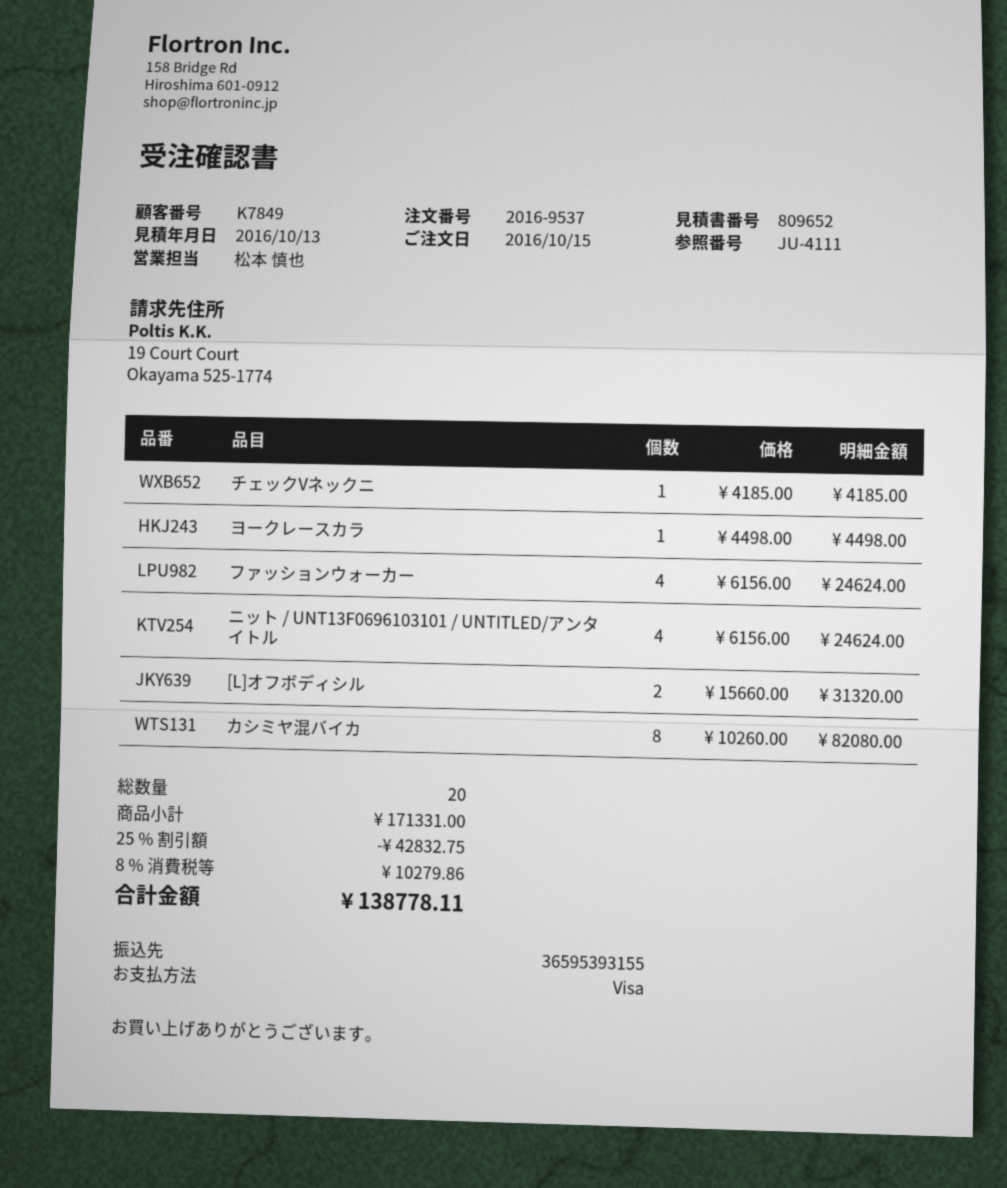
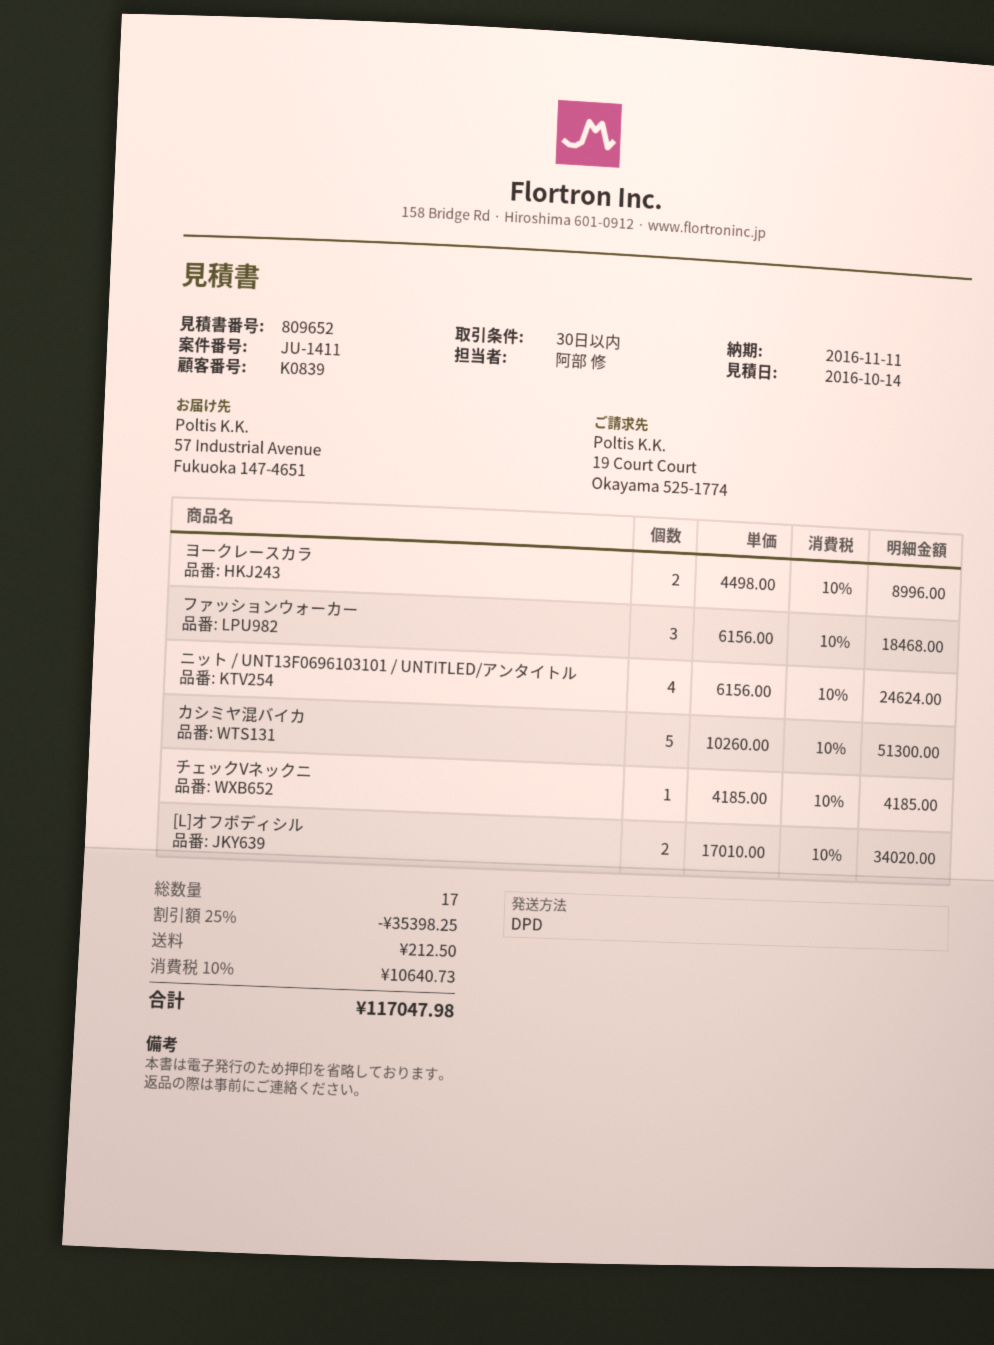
quote date: 2016-10-13 -> 2016-10-14
customer number: K7849 -> K0839
reference: JU-4111 -> JU-1411
sales rep: 松本 慎也 -> 阿部 修
ヨークレースカラ: 1 x 4498.00 = 4498.00 -> 2 x 4498.00 = 8996.00
ファッションウォーカー: 4 x 6156.00 = 24624.00 -> 3 x 6156.00 = 18468.00
[L]オフボディシル: 2 x 15660.00 = 31320.00 -> 2 x 17010.00 = 34020.00
カシミヤ混バイカ: 8 x 10260.00 = 82080.00 -> 5 x 10260.00 = 51300.00
total quantity: 20 -> 17
discount: 25% = 42832.75 -> 25% = 35398.25
shipping: none -> 212.50
tax: 8% = 10279.86 -> 10% = 10640.73
total: 138778.11 -> 117047.98

